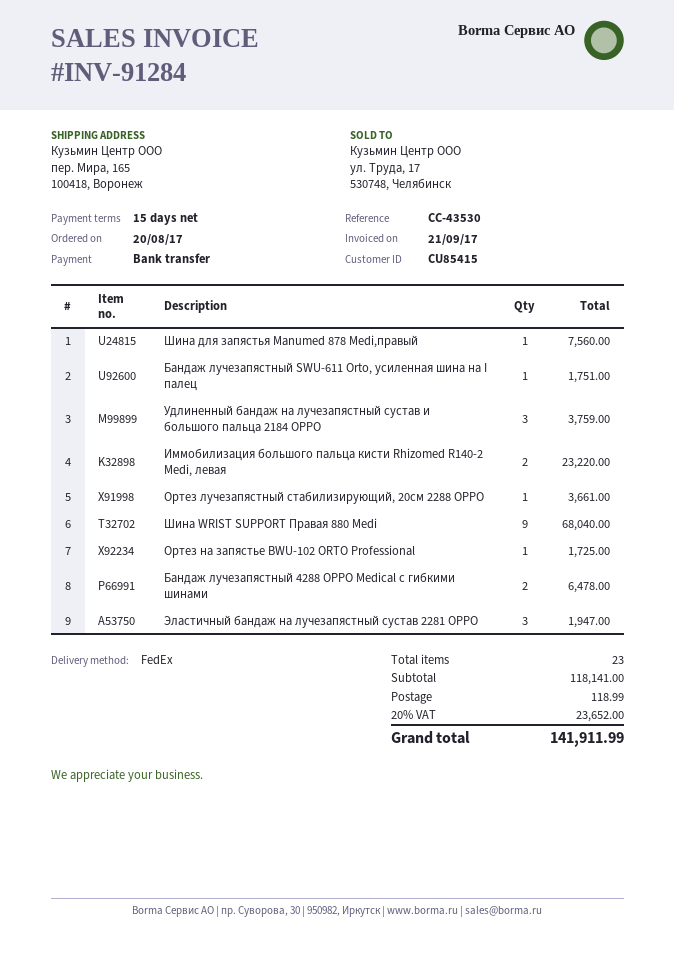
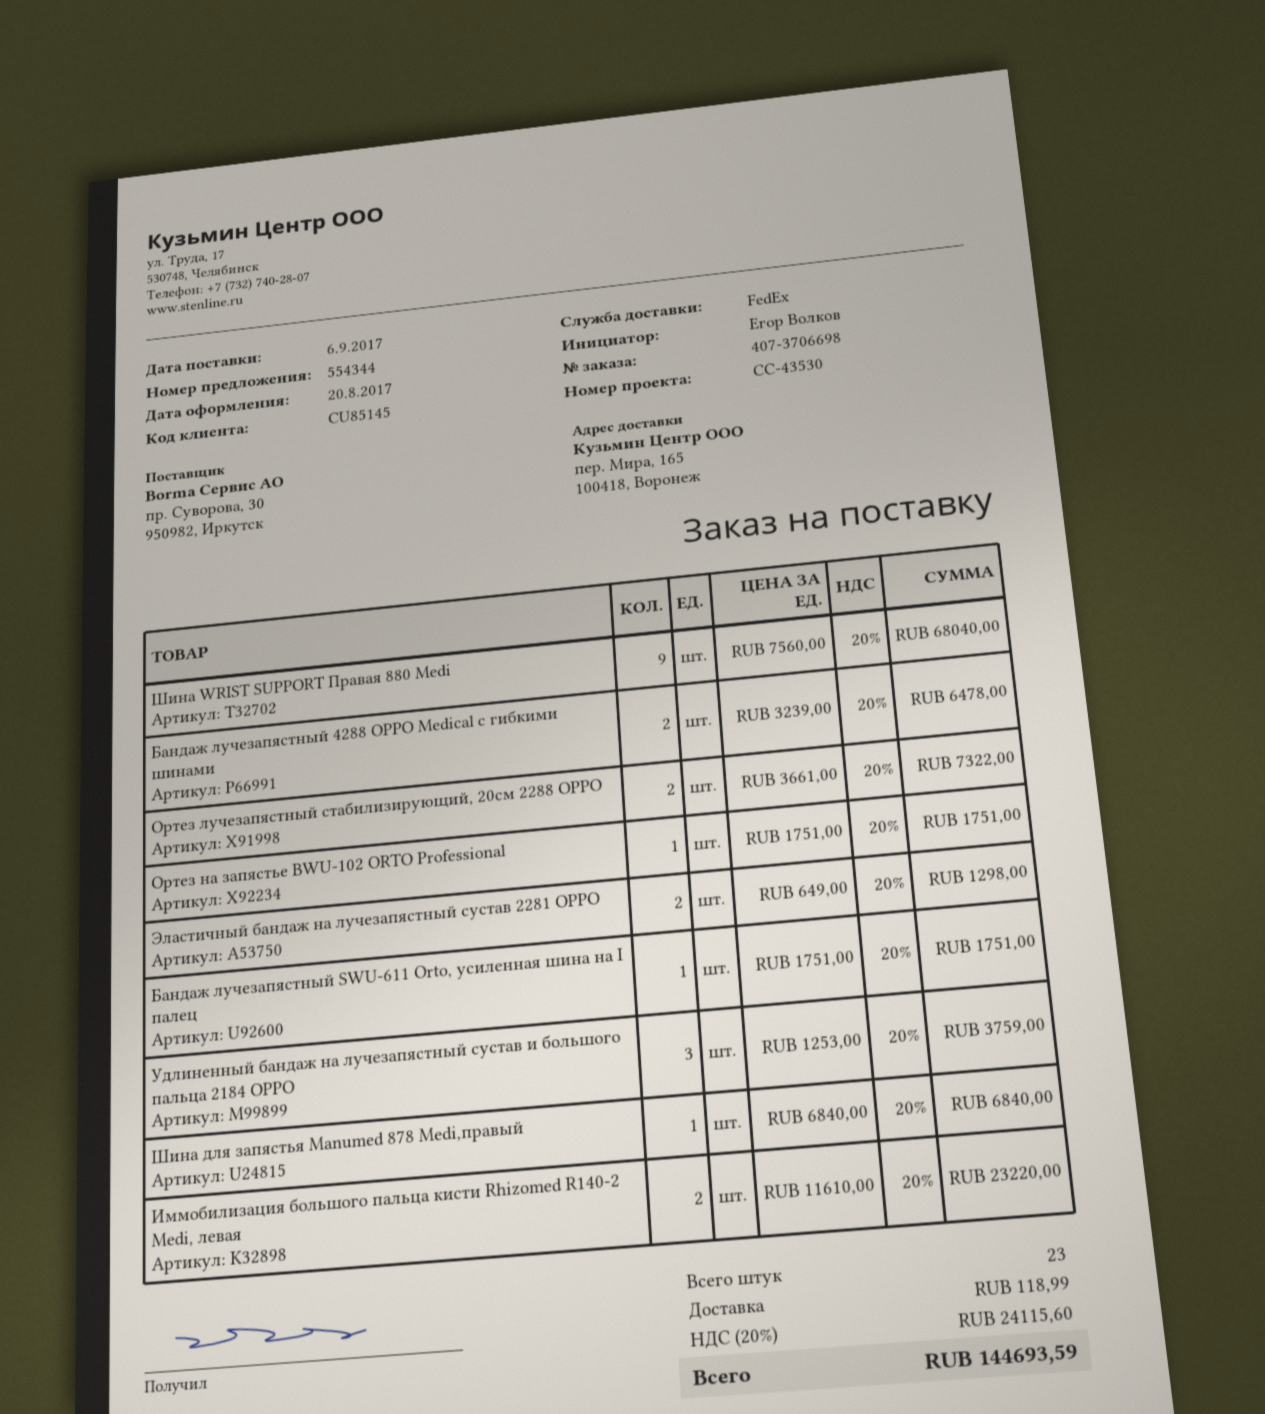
customer number: CU85415 -> CU85145
Шина для запястья Manumed 878 Medi,правый: 1 for 7560.00 -> 1 for 6840.00
Ортез лучезапястный стабилизирующий, 20см 2288 OPPO: 1 for 3661.00 -> 2 for 7322.00
Ортез на запястье BWU-102 ORTO Professional: 1 for 1725.00 -> 1 for 1751.00
Эластичный бандаж на лучезапястный сустав 2281 OPPO: 3 for 1947.00 -> 2 for 1298.00
tax: 20% = 23652.00 -> 20% = 24115.60
total: 141911.99 -> 144693.59

